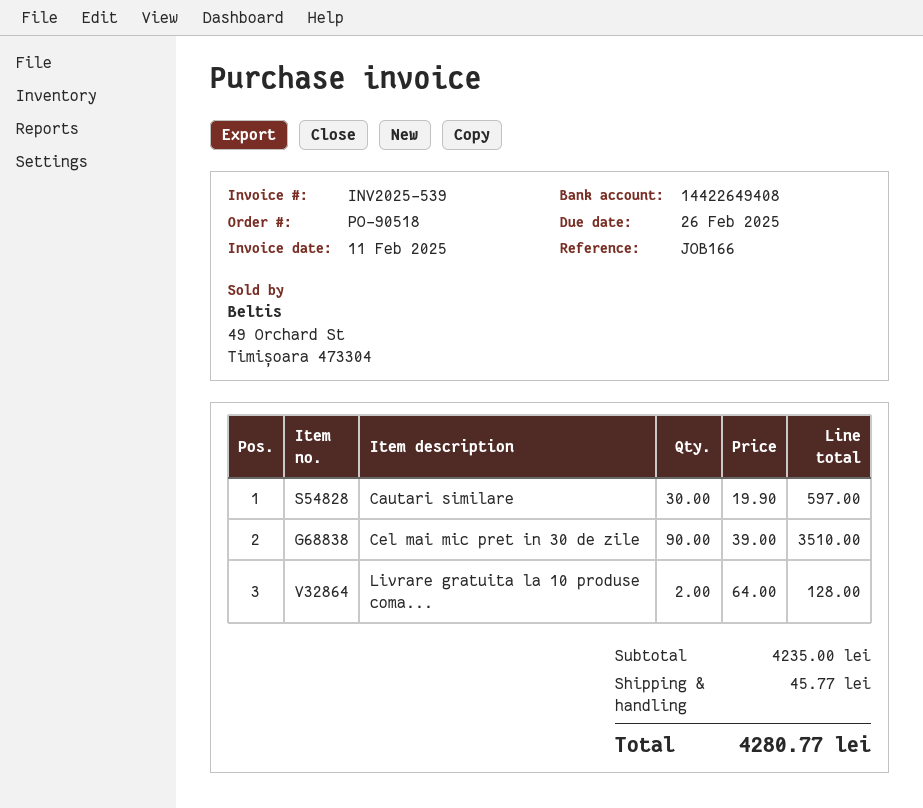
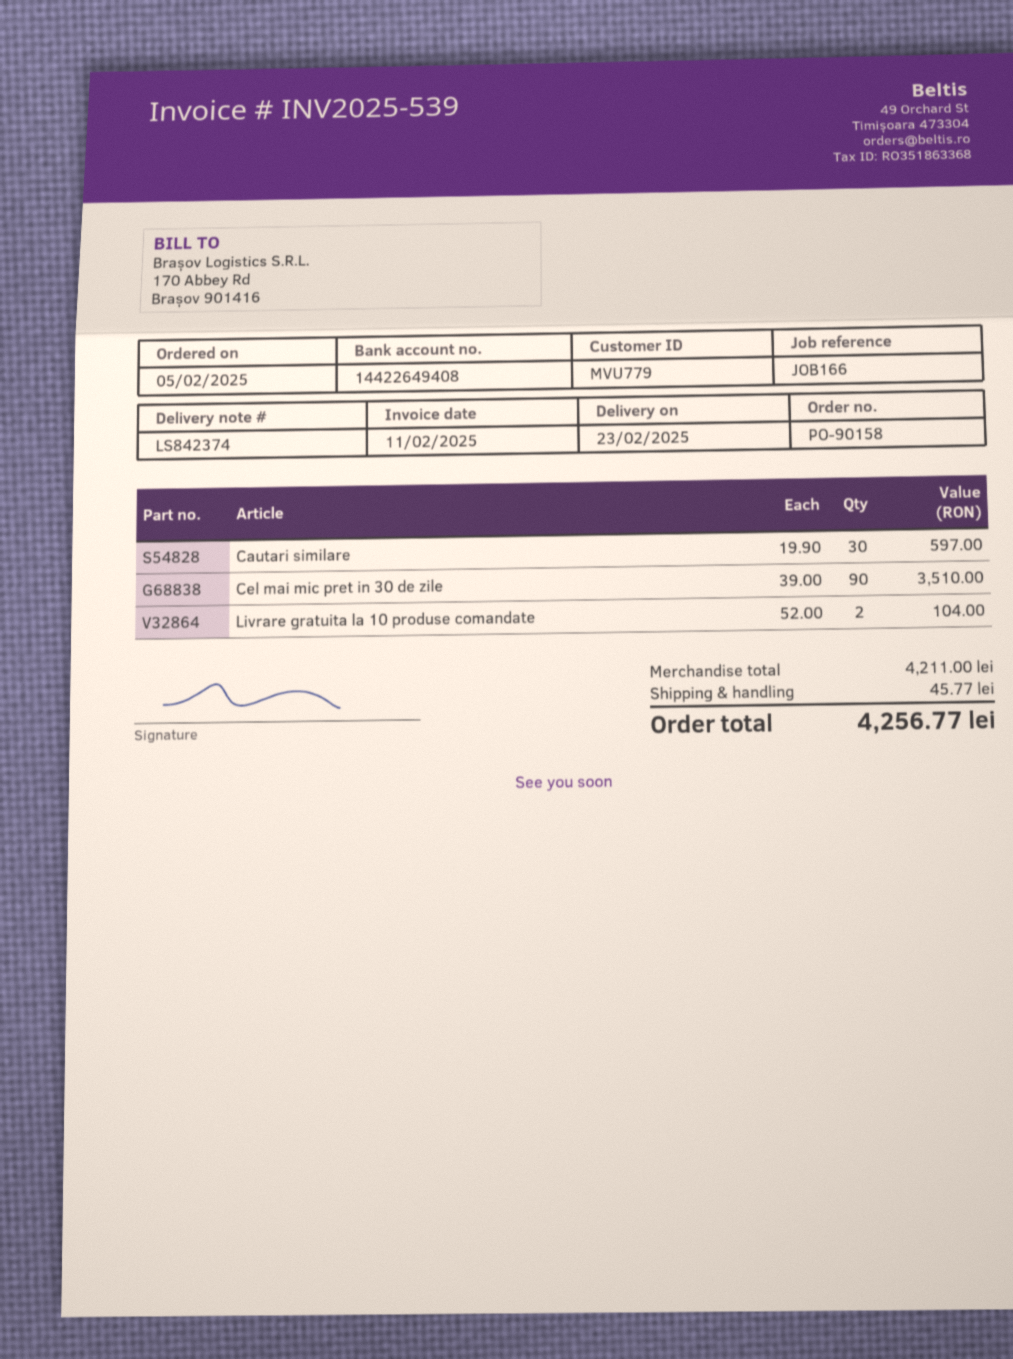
order number: PO-90518 -> PO-90158
Livrare gratuita la 10 produse coma...: 2 x 64.00 = 128.00 -> 2 x 52.00 = 104.00
subtotal: 4235.00 -> 4211.00
total: 4280.77 -> 4256.77

